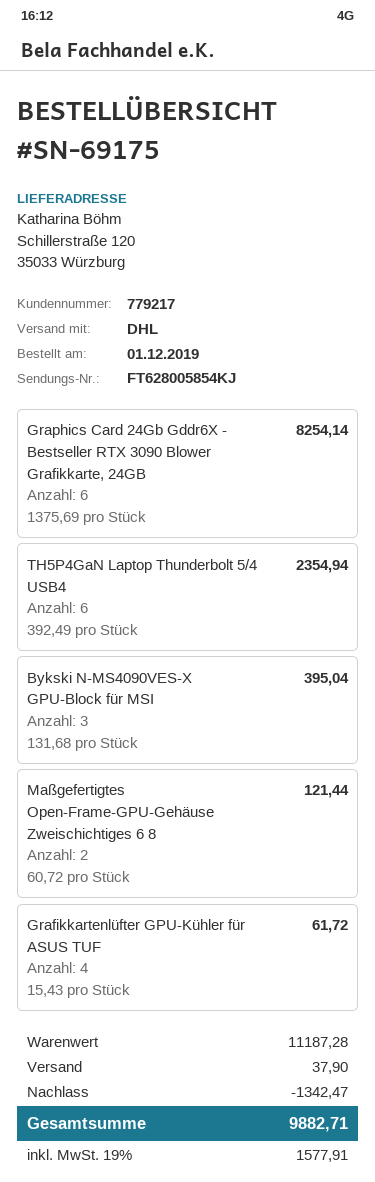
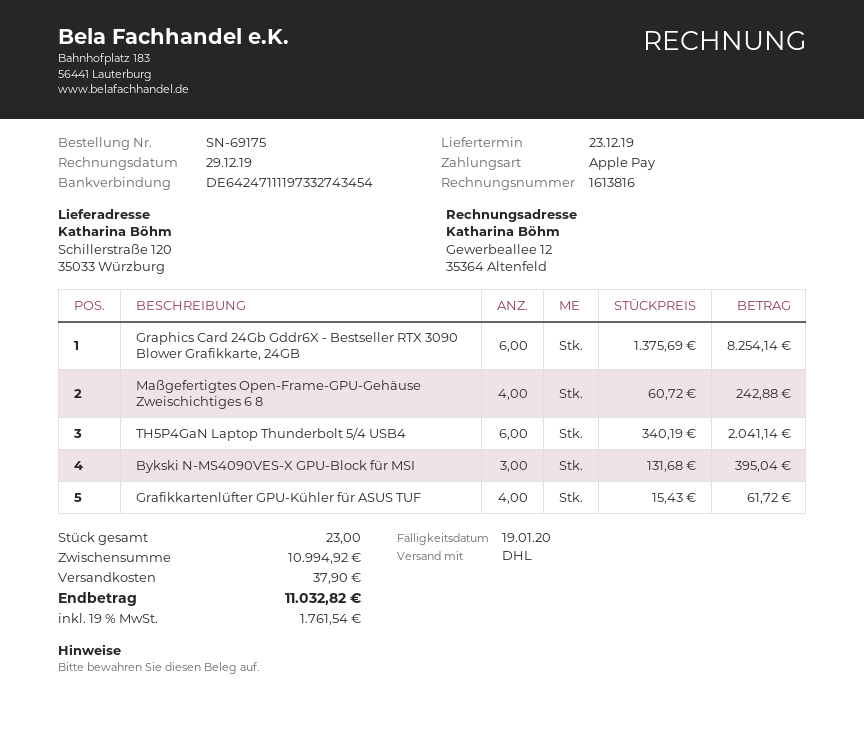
TH5P4GaN Laptop Thunderbolt 5/4 USB4: 6 x 392.49 = 2354.94 -> 6 x 340.19 = 2041.14
Maßgefertigtes Open-Frame-GPU-Gehäuse Zweischichtiges 6 8: 2 x 60.72 = 121.44 -> 4 x 60.72 = 242.88
subtotal: 11187.28 -> 10994.92
discount: 1342.47 -> none
tax: 19% = 1577.91 -> 19% = 1761.54
total: 9882.71 -> 11032.82

